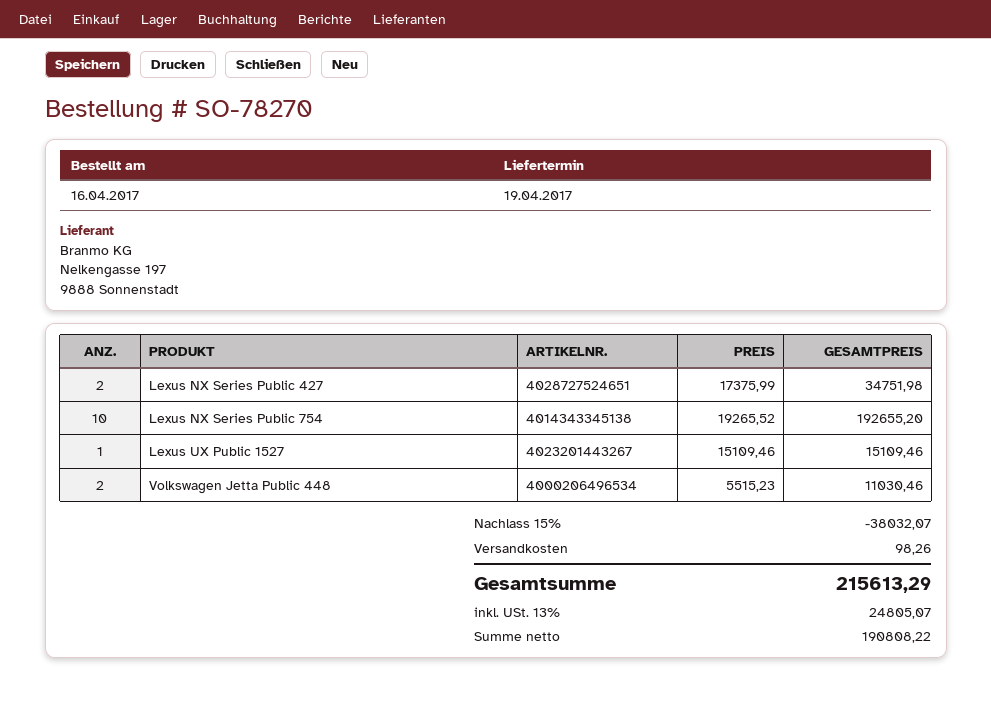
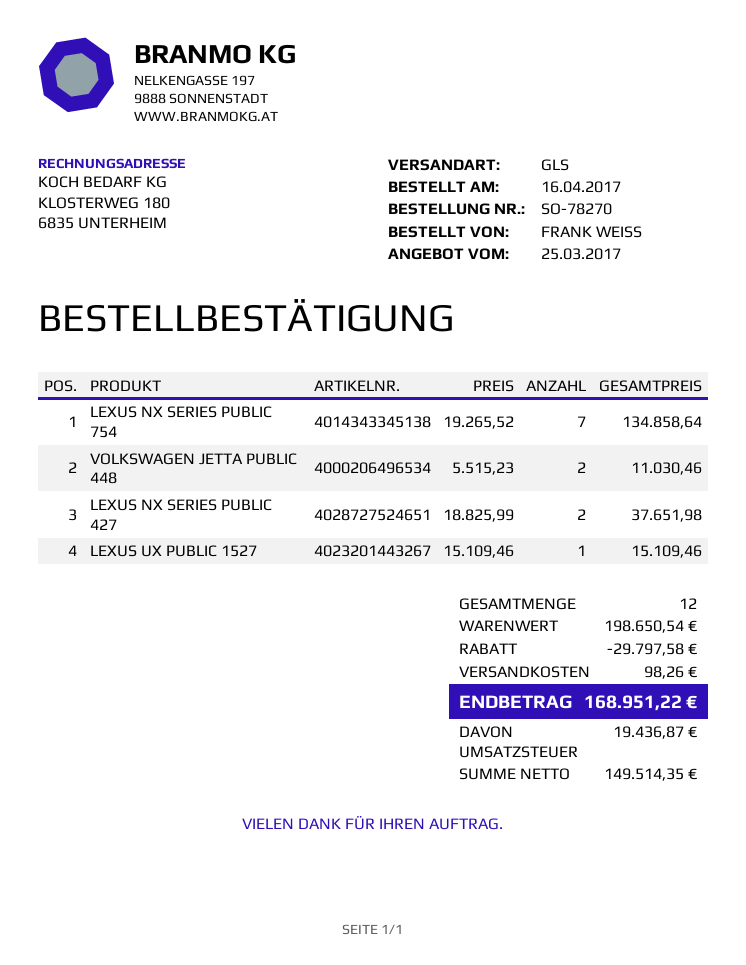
Lexus NX Series Public 427: 2 x 17375.99 = 34751.98 -> 2 x 18825.99 = 37651.98
Lexus NX Series Public 754: 10 x 19265.52 = 192655.20 -> 7 x 19265.52 = 134858.64
discount: 38032.07 -> 29797.58
net: 190808.22 -> 149514.35
tax: 24805.07 -> 19436.87
total: 215613.29 -> 168951.22

